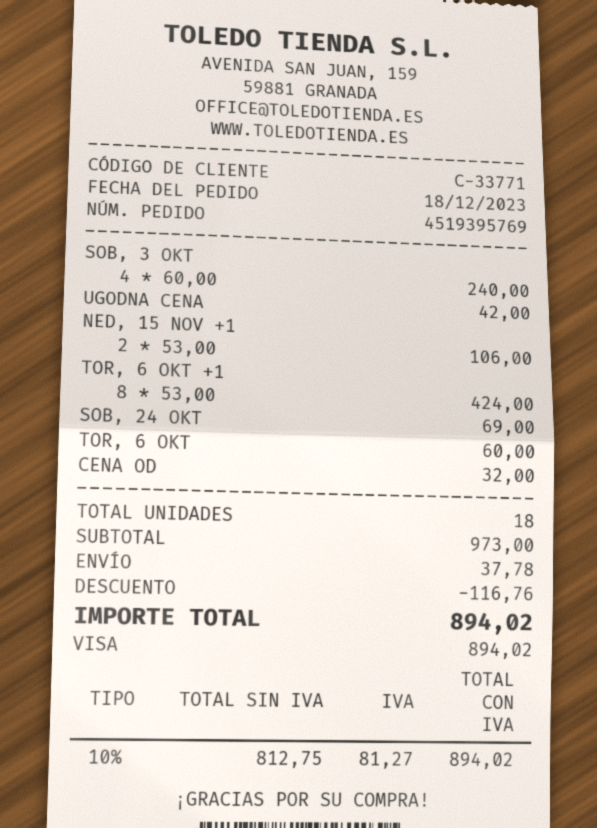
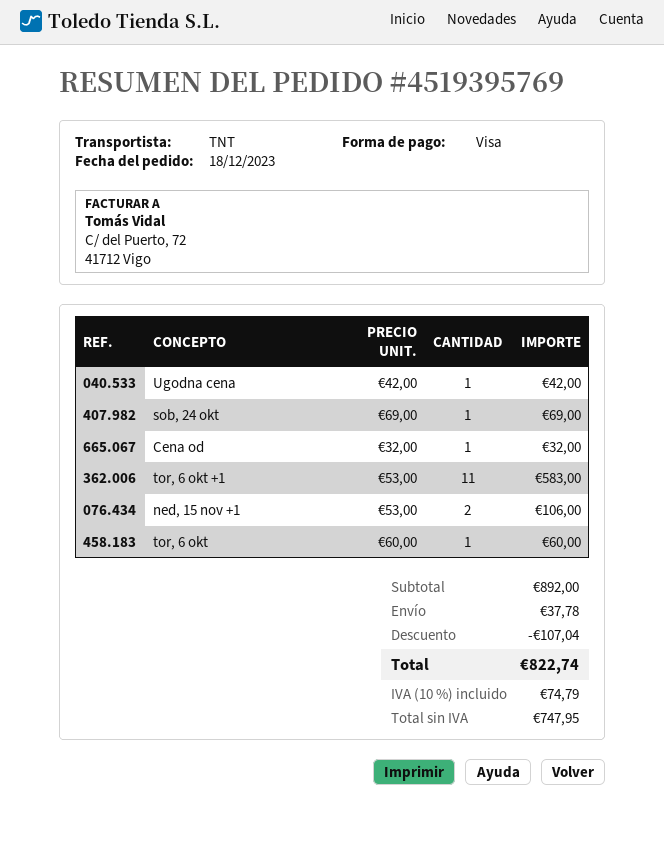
SOB, 3 OKT: 4 x 60.00 = 240.00 -> none
TOR, 6 OKT +1: 8 x 53.00 = 424.00 -> 11 x 53.00 = 583.00
subtotal: 973.00 -> 892.00
discount: 116.76 -> 107.04
net: 812.75 -> 747.95
tax: 10% = 81.27 -> 10% = 74.79
total: 894.02 -> 822.74

